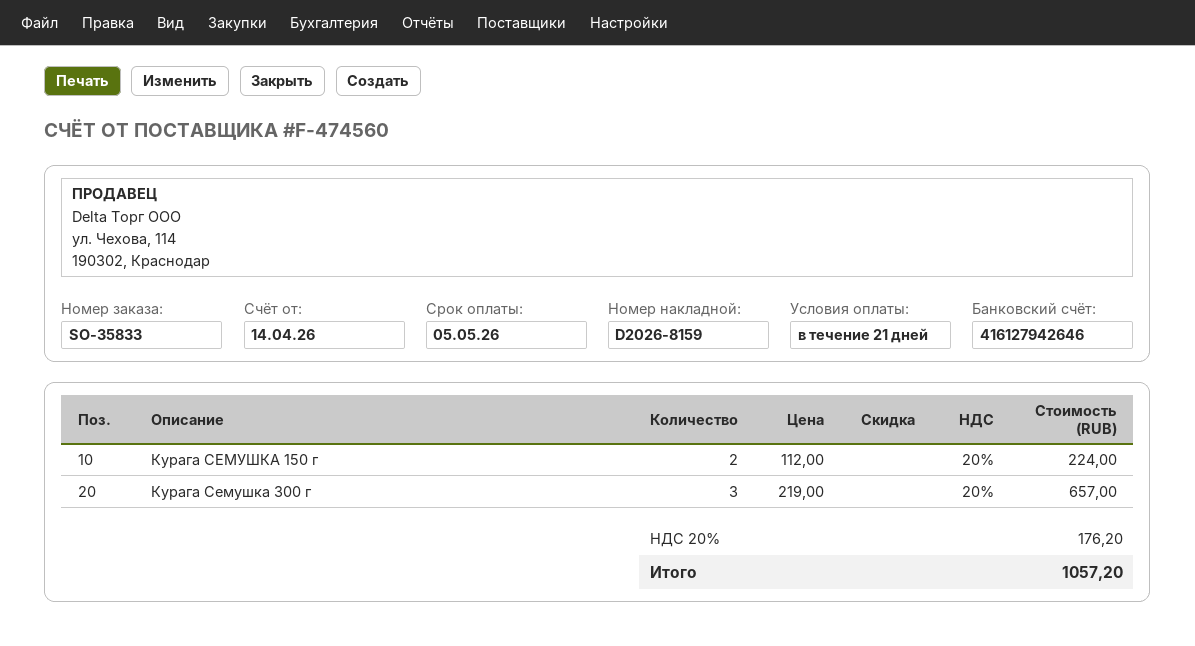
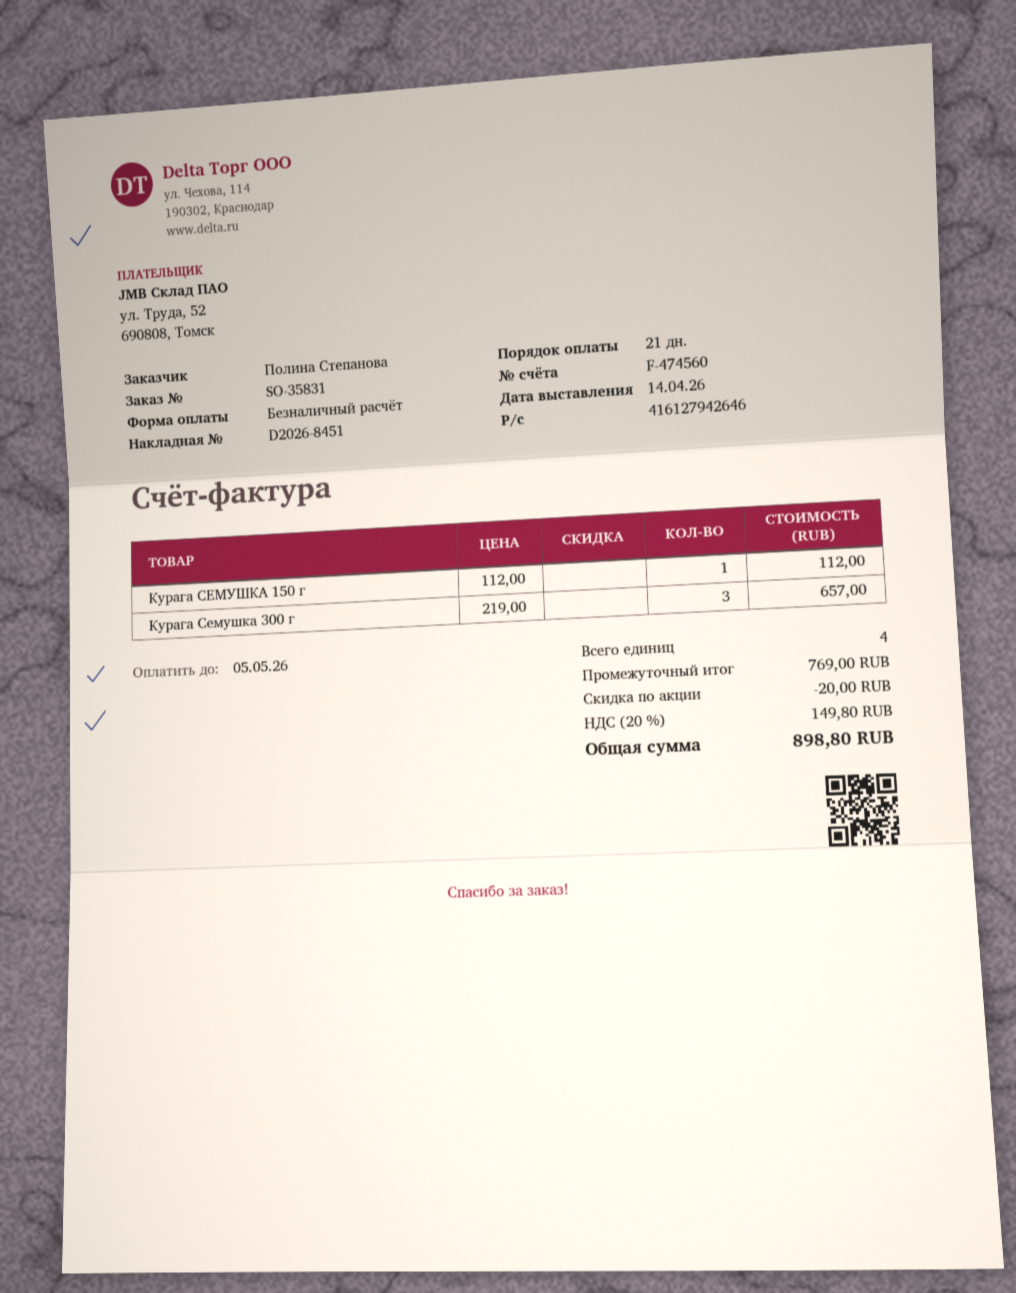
order number: SO-35833 -> SO-35831
delivery note number: D2026-8159 -> D2026-8451
Курага СЕМУШКА 150 г: 2 x 112.00 = 224.00 -> 1 x 112.00 = 112.00
discount: none -> 20.00
tax: 20% = 176.20 -> 20% = 149.80
total: 1057.20 -> 898.80

